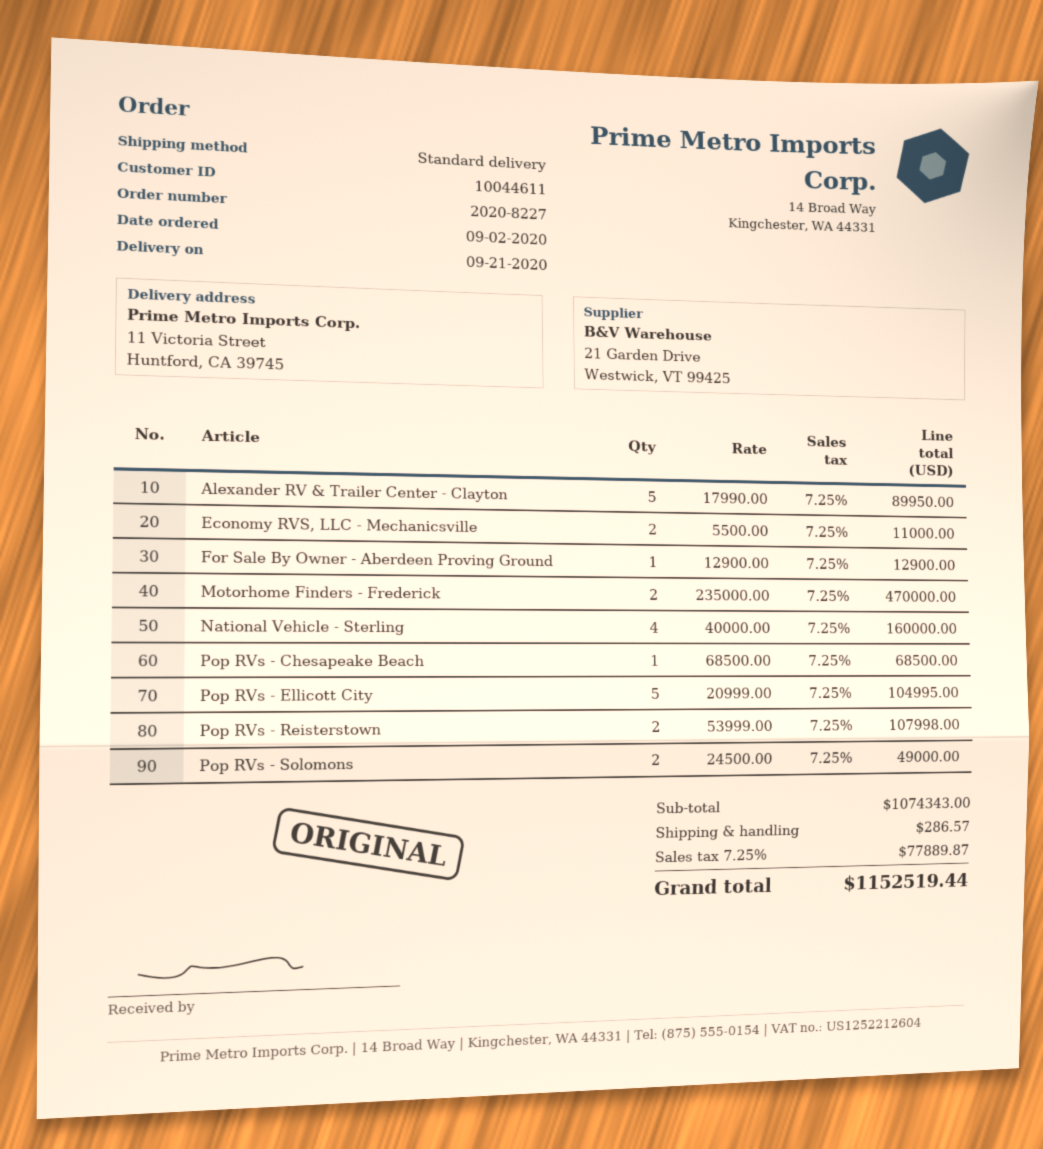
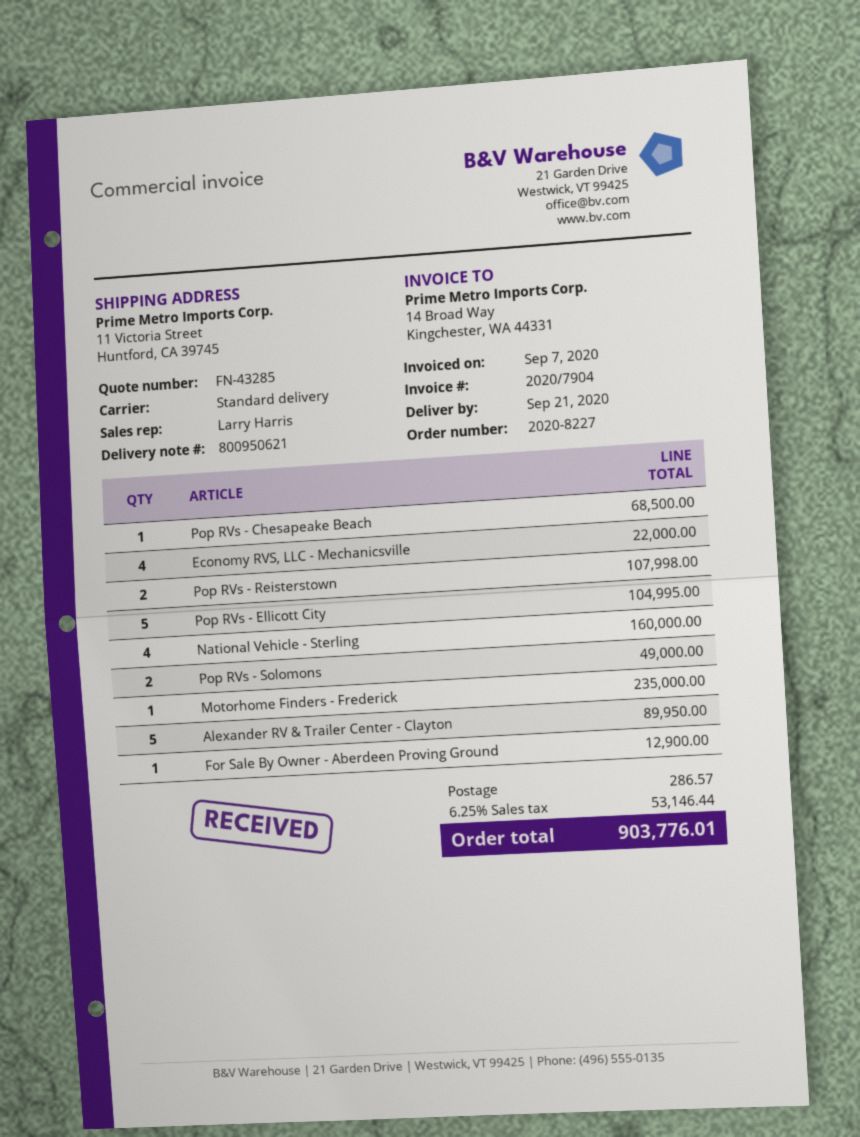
Economy RVS, LLC - Mechanicsville: 2 for 11000.00 -> 4 for 22000.00
Motorhome Finders - Frederick: 2 for 470000.00 -> 1 for 235000.00
tax: 7.25% = 77889.87 -> 6.25% = 53146.44
total: 1152519.44 -> 903776.01

